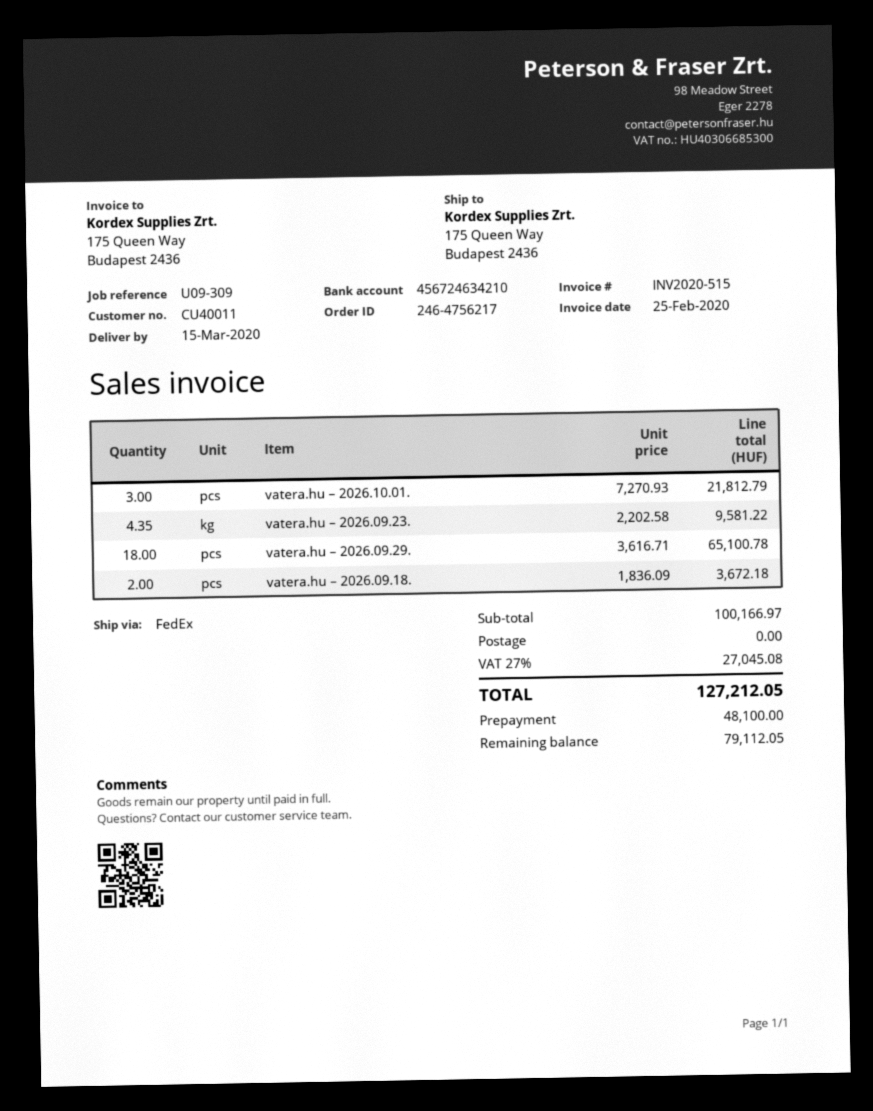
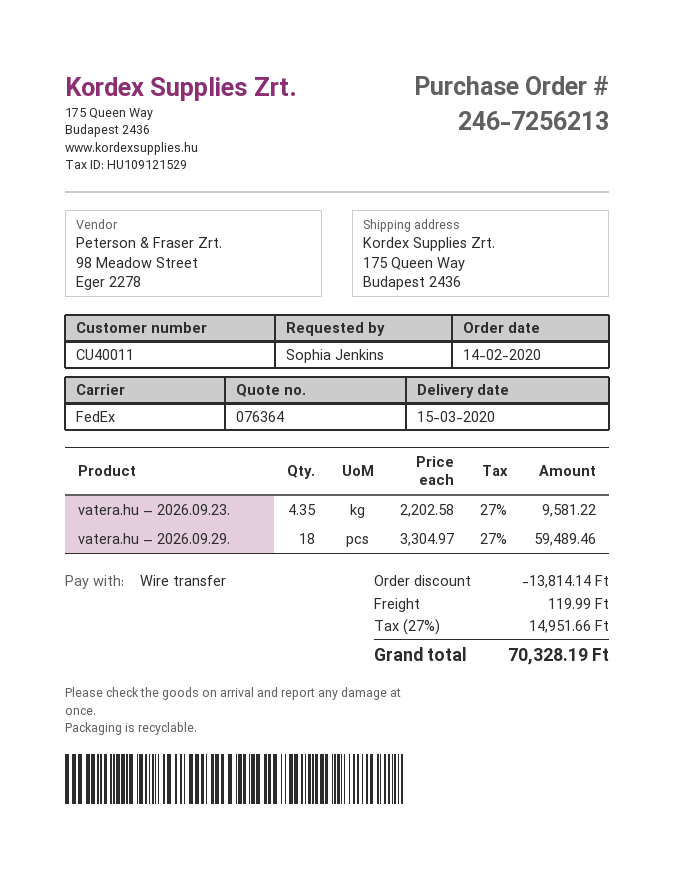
order number: 246-4756217 -> 246-7256213
vatera.hu – 2026.10.01.: 3 x 7270.93 = 21812.79 -> none
vatera.hu – 2026.09.29.: 18 x 3616.71 = 65100.78 -> 18 x 3304.97 = 59489.46
vatera.hu – 2026.09.18.: 2 x 1836.09 = 3672.18 -> none
discount: none -> 13814.14
shipping: 0.00 -> 119.99
tax: 27% = 27045.08 -> 27% = 14951.66
total: 127212.05 -> 70328.19

